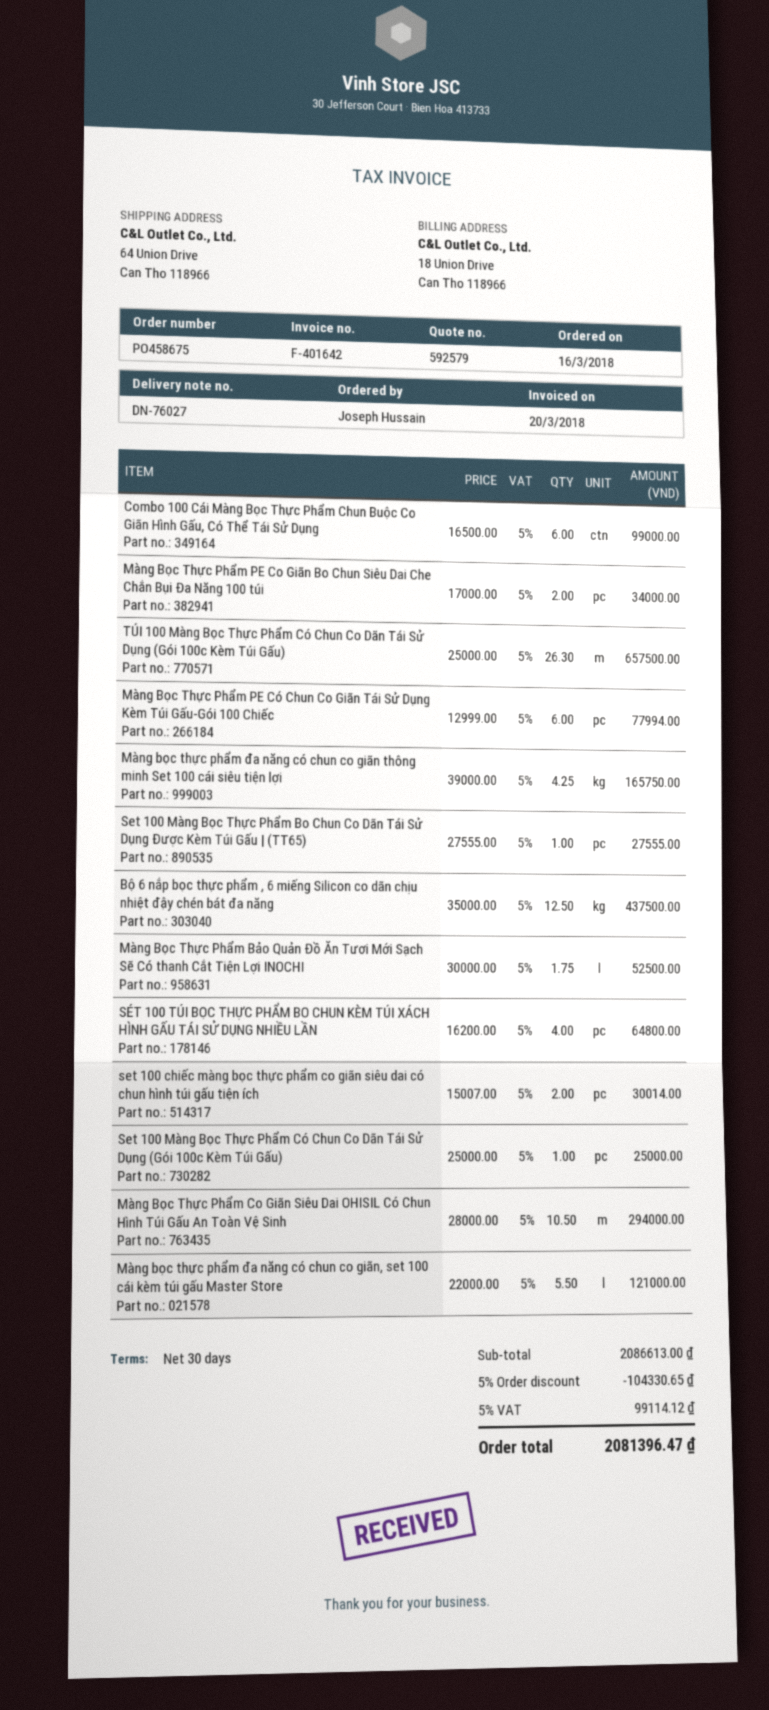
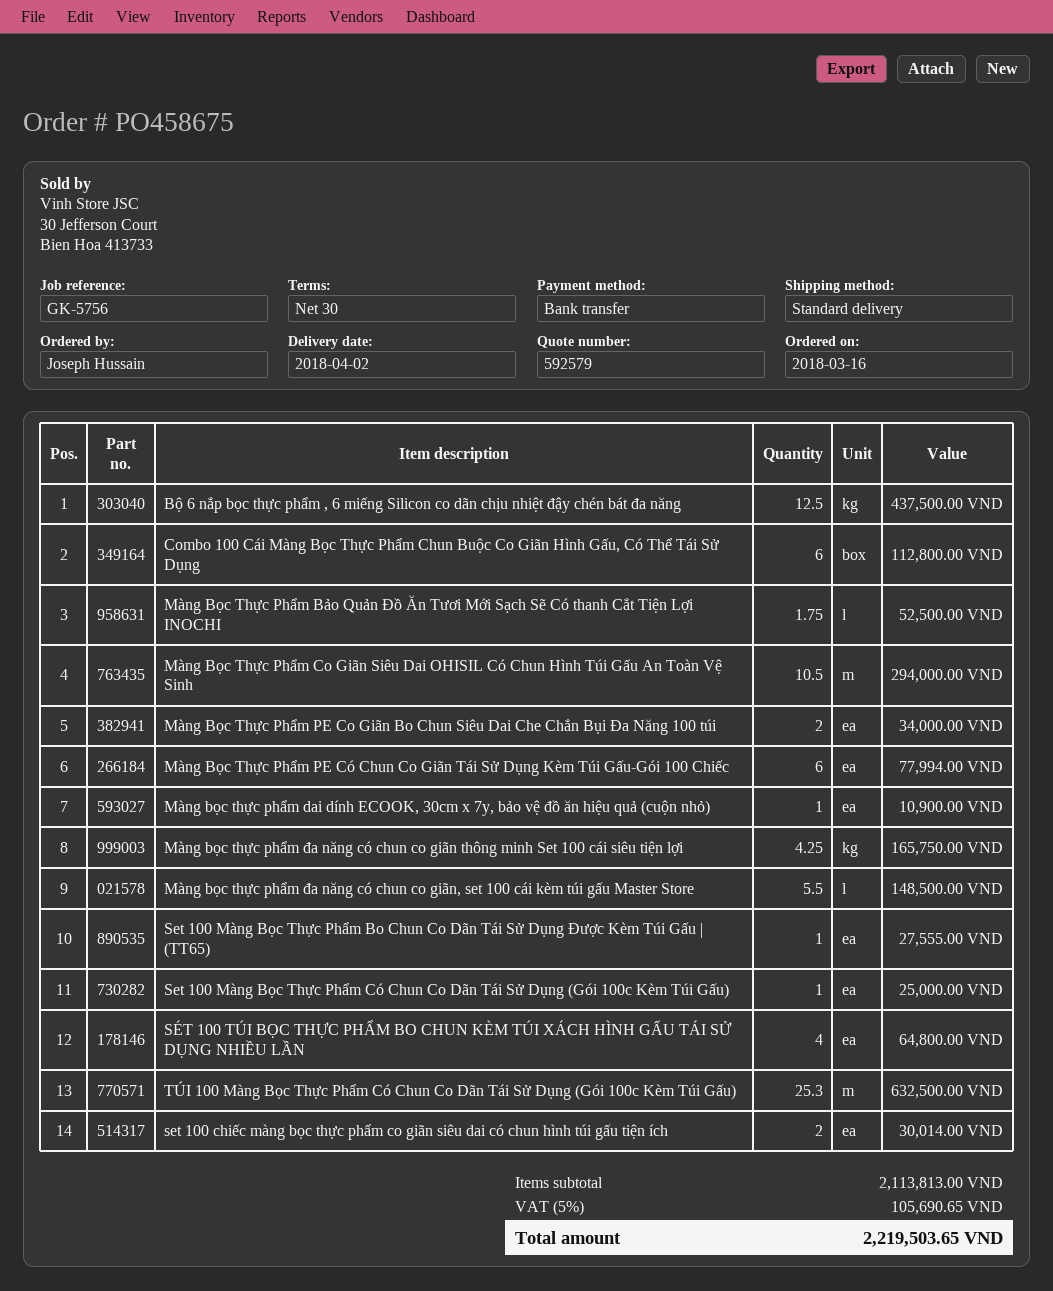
Combo 100 Cái Màng Bọc Thực Phẩm Chun Buộc Co Giãn Hình Gấu, Có Thể Tái Sử Dụng: 6 for 99000.00 -> 6 for 112800.00
TÚI 100 Màng Bọc Thực Phẩm Có Chun Co Dãn Tái Sử Dụng (Gói 100c Kèm Túi Gấu): 26.3 for 657500.00 -> 25.3 for 632500.00
Màng bọc thực phẩm đa năng có chun co giãn, set 100 cái kèm túi gấu Master Store: 5.5 for 121000.00 -> 5.5 for 148500.00
Màng bọc thực phẩm dai dính ECOOK, 30cm x 7y, bảo vệ đồ ăn hiệu quả (cuộn nhỏ): none -> 1 for 10900.00
subtotal: 2086613.00 -> 2113813.00
discount: 5% = 104330.65 -> none
tax: 5% = 99114.12 -> 5% = 105690.65
total: 2081396.47 -> 2219503.65

